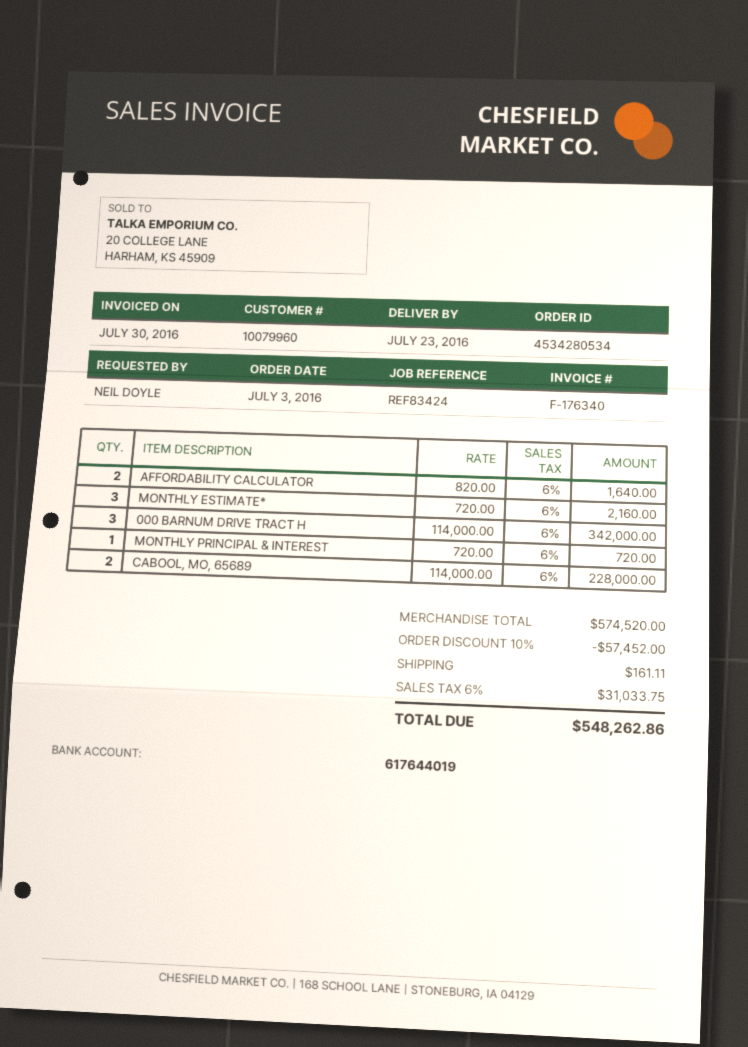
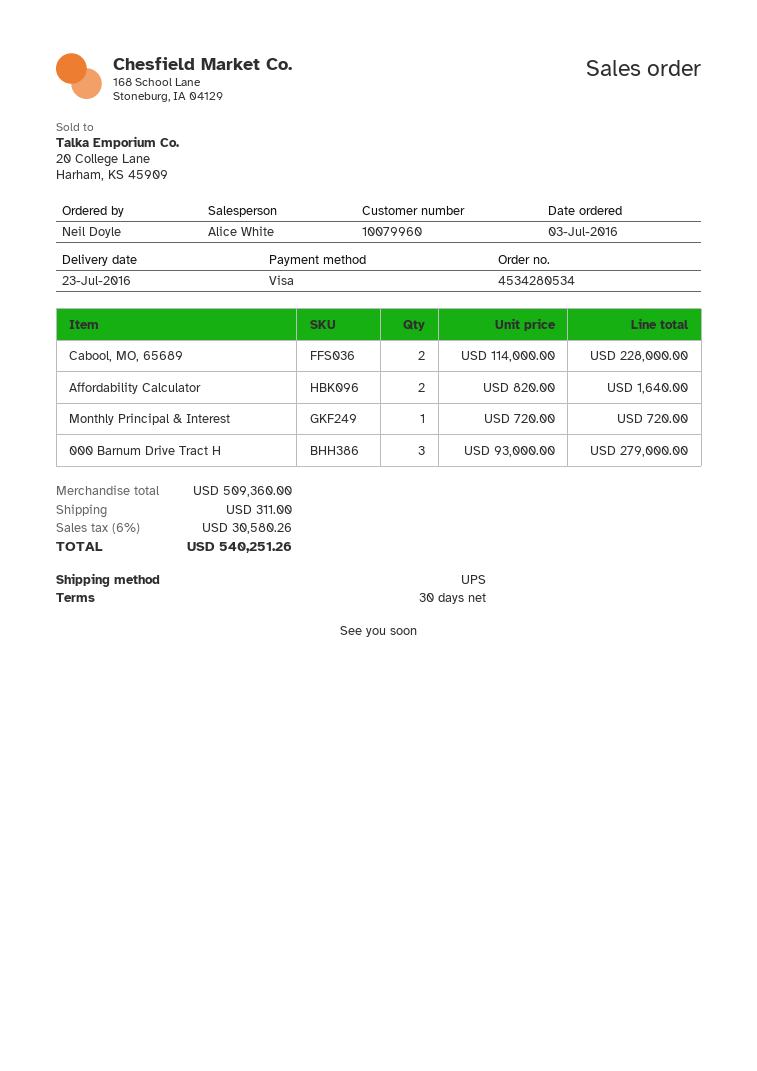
MONTHLY ESTIMATE*: 3 x 720.00 = 2160.00 -> none
000 BARNUM DRIVE TRACT H: 3 x 114000.00 = 342000.00 -> 3 x 93000.00 = 279000.00
subtotal: 574520.00 -> 509360.00
discount: 10% = 57452.00 -> none
shipping: 161.11 -> 311.00
tax: 6% = 31033.75 -> 6% = 30580.26
total: 548262.86 -> 540251.26

